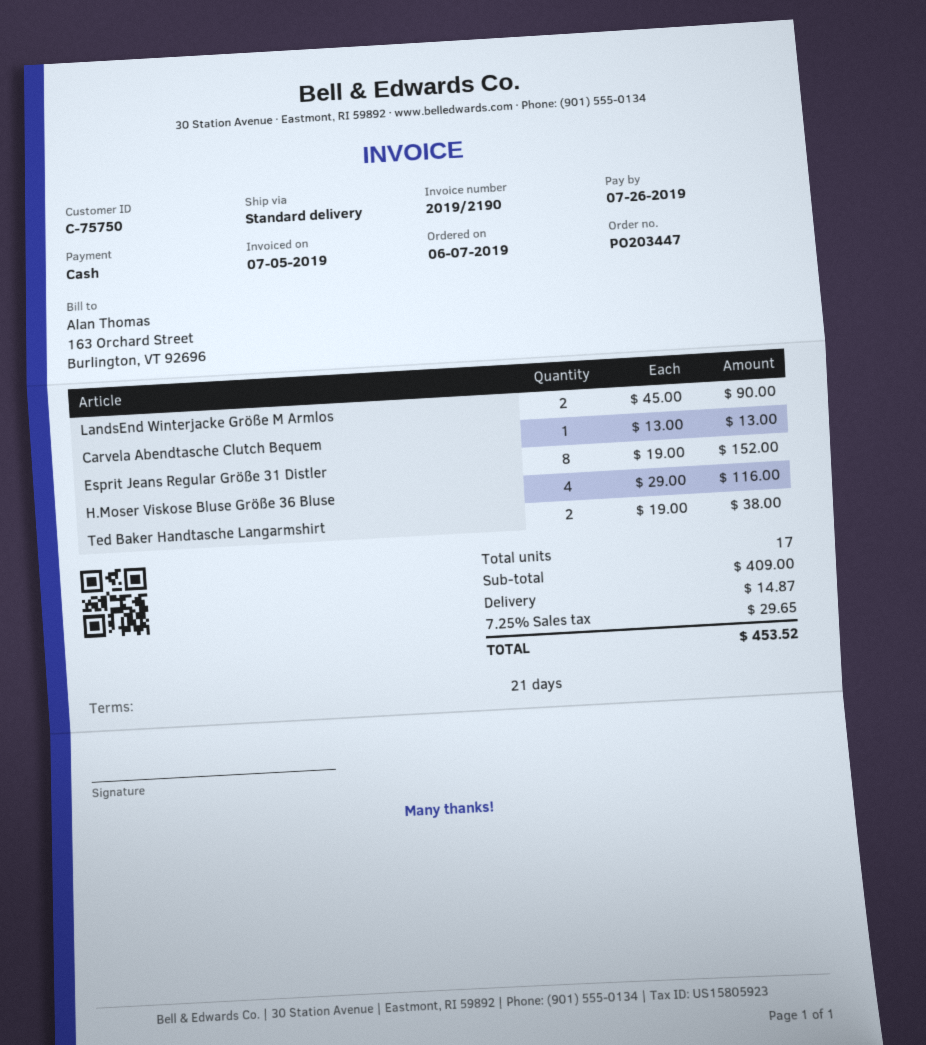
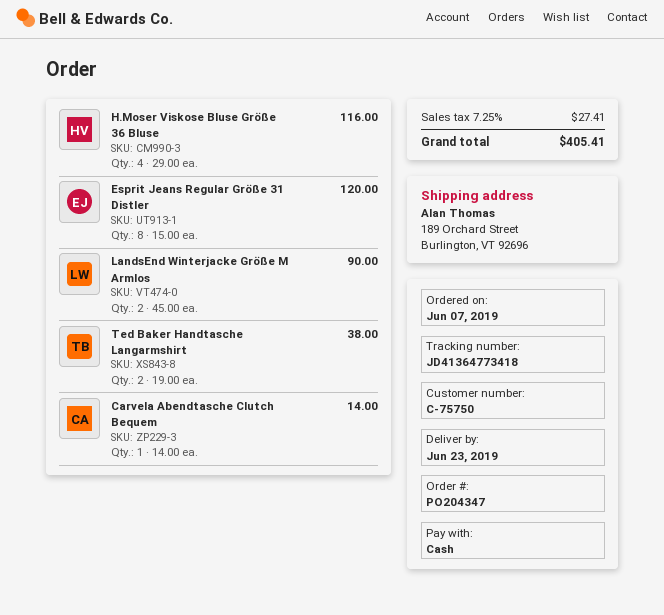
order number: PO203447 -> PO204347
Carvela Abendtasche Clutch Bequem: 1 x 13.00 = 13.00 -> 1 x 14.00 = 14.00
Esprit Jeans Regular Größe 31 Distler: 8 x 19.00 = 152.00 -> 8 x 15.00 = 120.00
shipping: 14.87 -> none
tax: 7.25% = 29.65 -> 7.25% = 27.41
total: 453.52 -> 405.41

